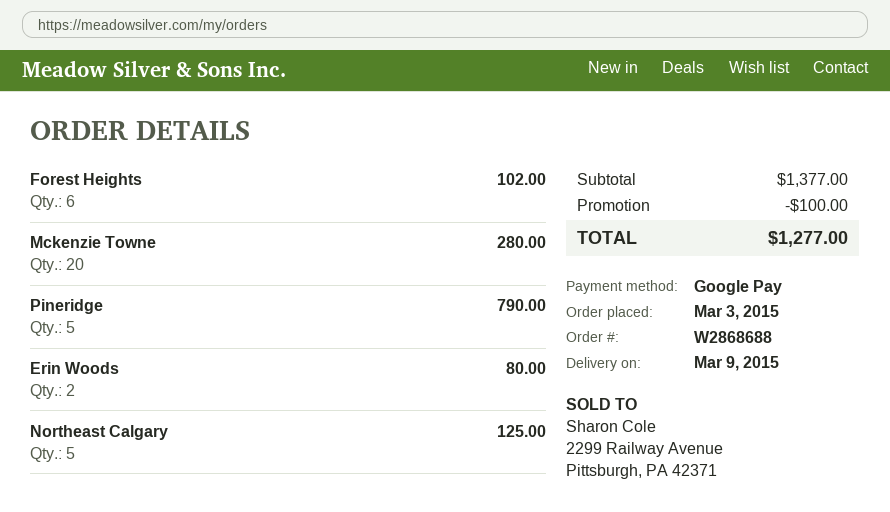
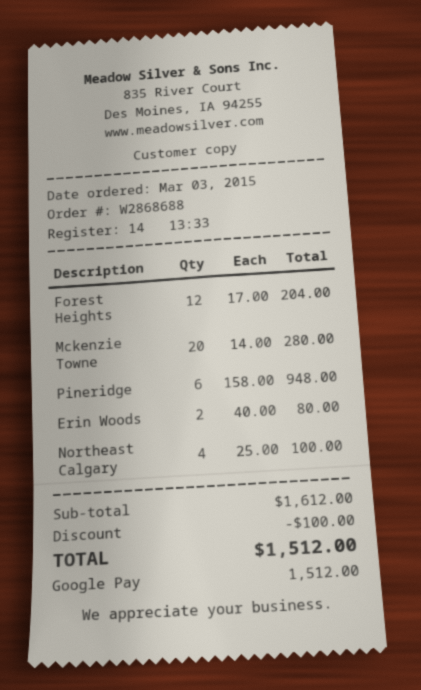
Forest Heights: 6 for 102.00 -> 12 for 204.00
Pineridge: 5 for 790.00 -> 6 for 948.00
Northeast Calgary: 5 for 125.00 -> 4 for 100.00
subtotal: 1377.00 -> 1612.00
total: 1277.00 -> 1512.00

